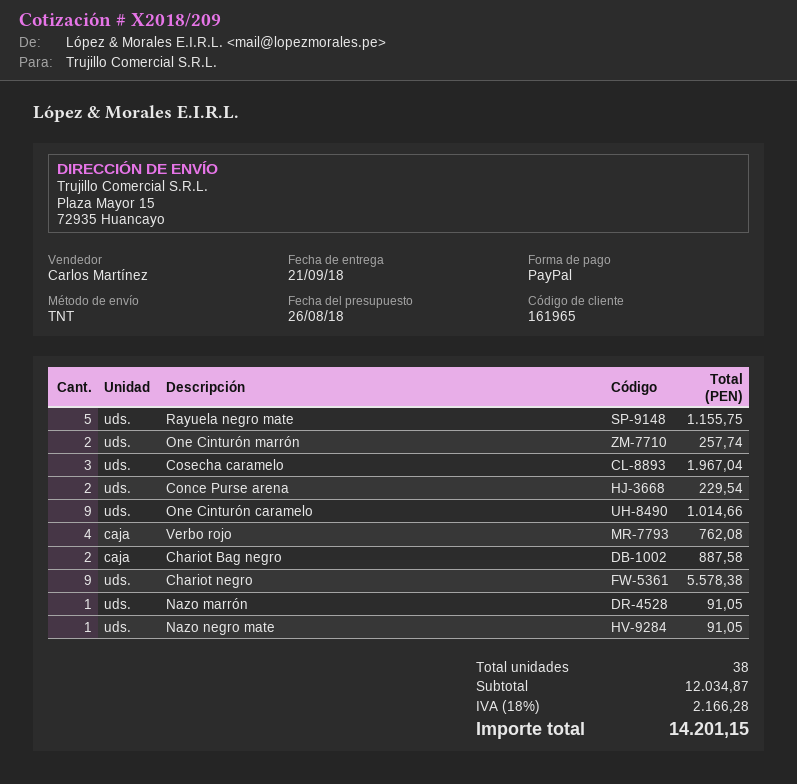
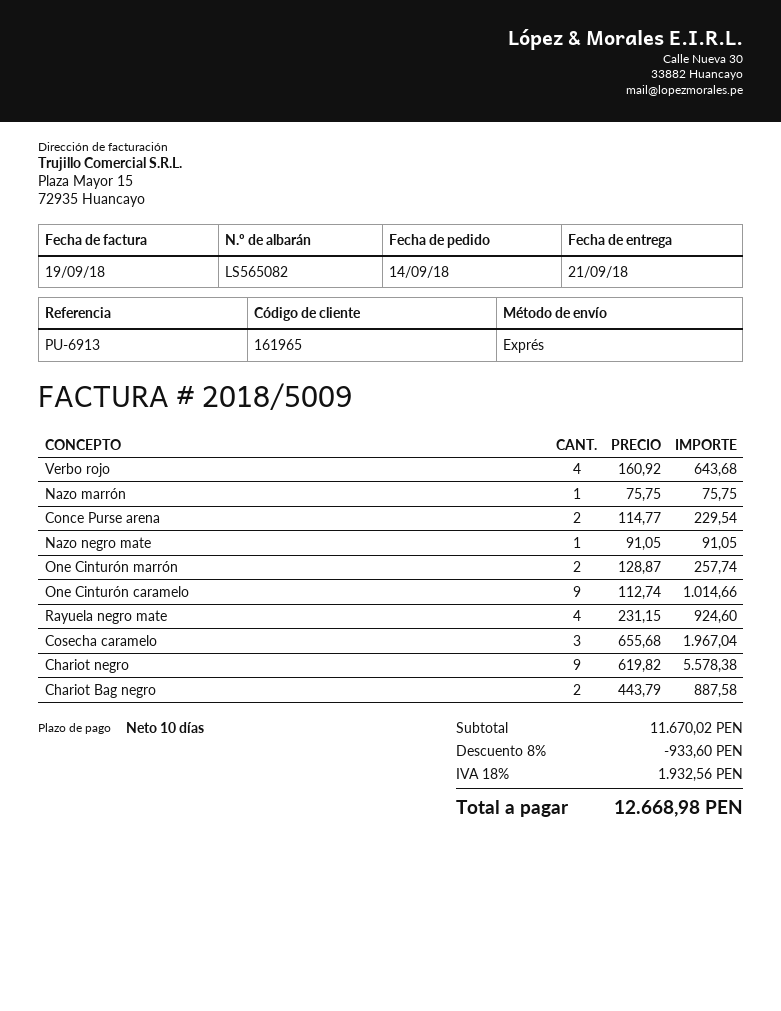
shipping method: TNT -> express
Rayuela negro mate: 5 for 1155.75 -> 4 for 924.60
Verbo rojo: 4 for 762.08 -> 4 for 643.68
Nazo marrón: 1 for 91.05 -> 1 for 75.75
subtotal: 12034.87 -> 11670.02
discount: none -> 8% = 933.60
tax: 18% = 2166.28 -> 18% = 1932.56
total: 14201.15 -> 12668.98

